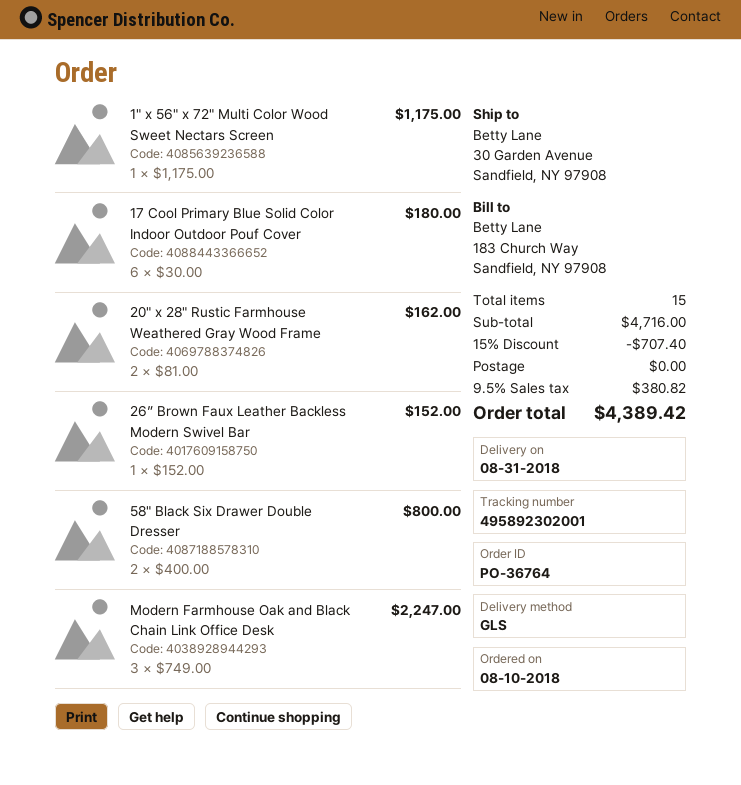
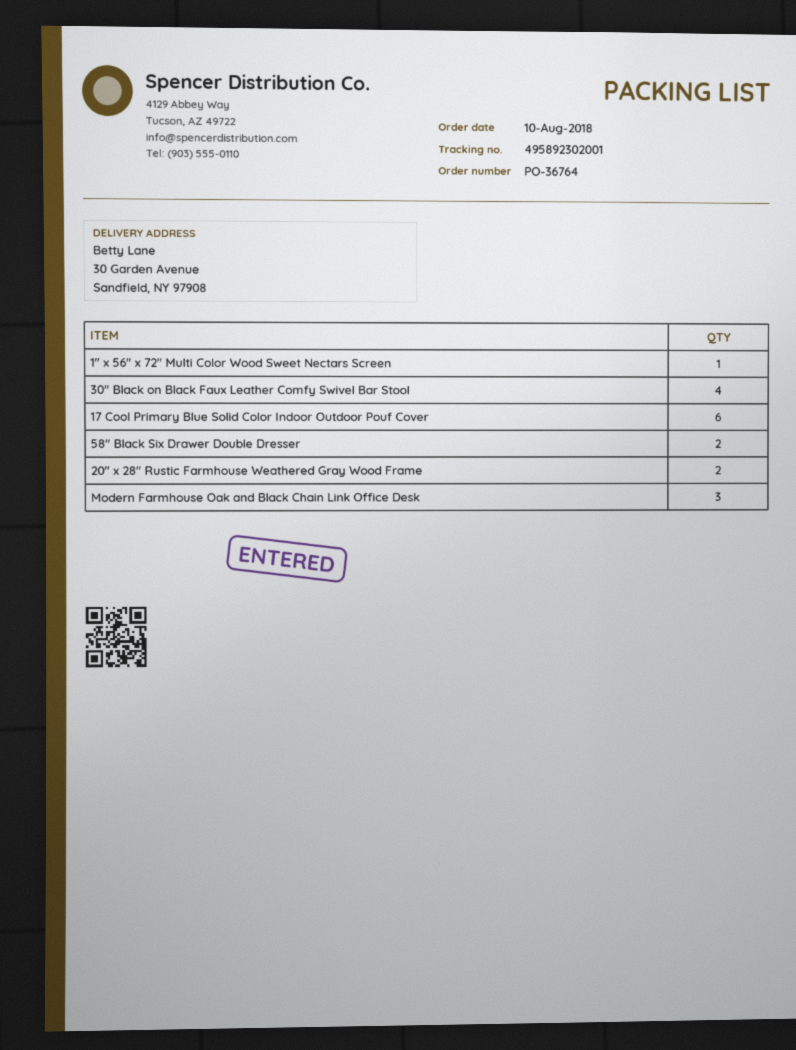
26” Brown Faux Leather Backless Modern Swivel Bar: 1 -> none
30" Black on Black Faux Leather Comfy Swivel Bar Stool: none -> 4

